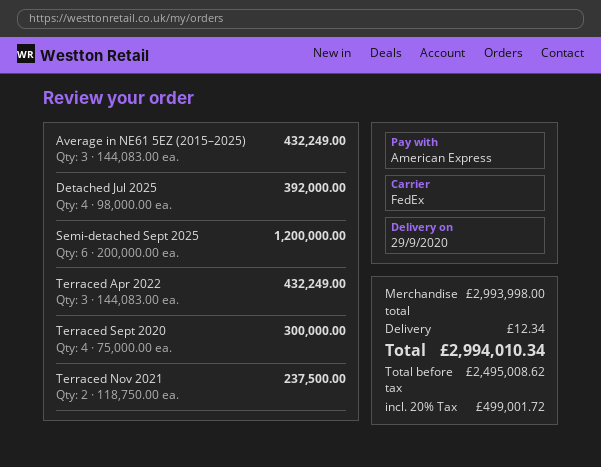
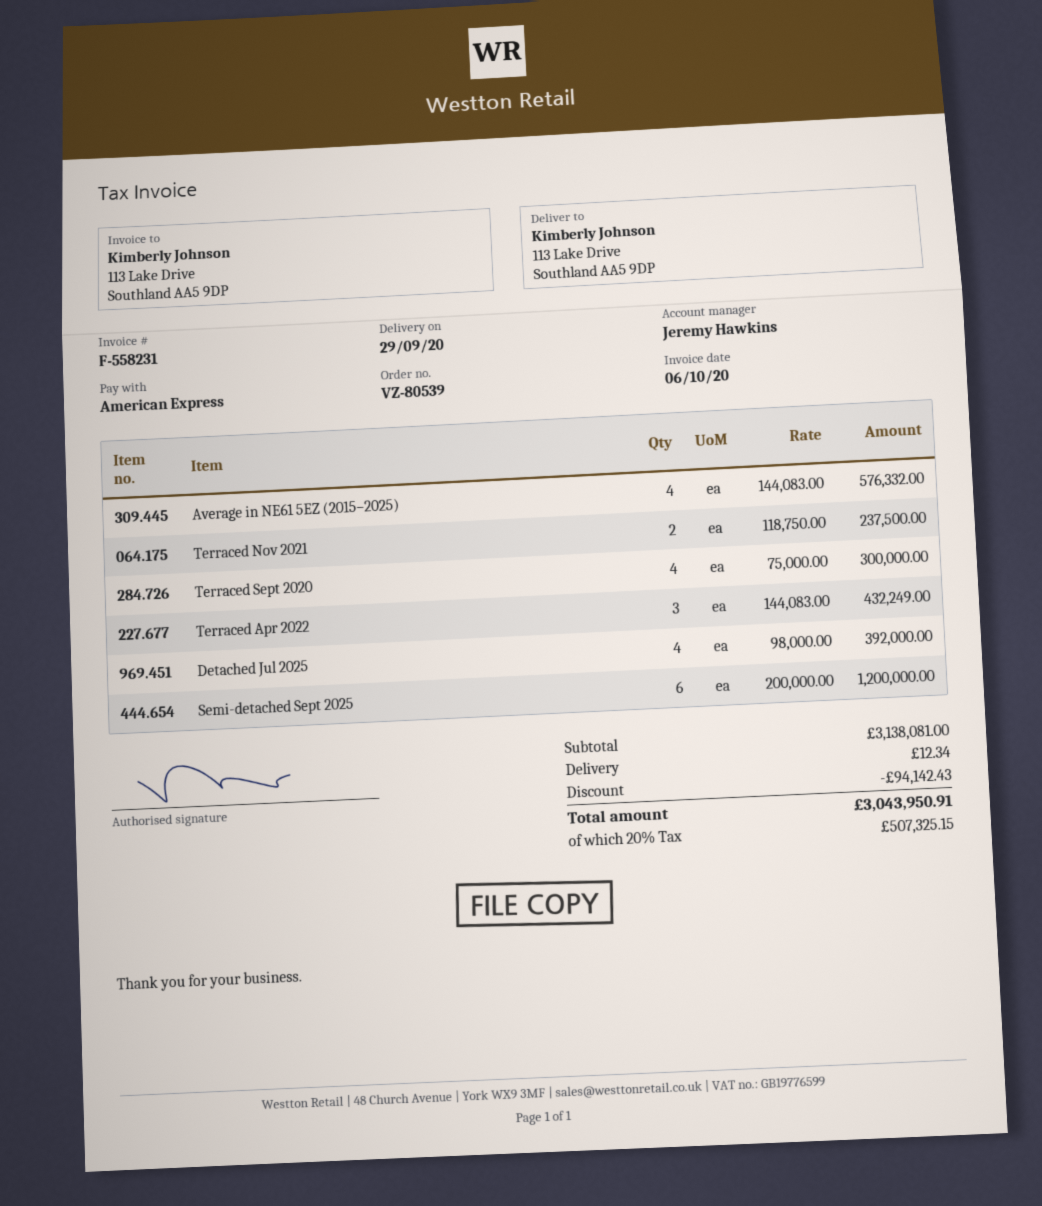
Average in NE61 5EZ (2015–2025): 3 x 144083.00 = 432249.00 -> 4 x 144083.00 = 576332.00
subtotal: 2993998.00 -> 3138081.00
discount: none -> 94142.43
tax: 20% = 499001.72 -> 20% = 507325.15
total: 2994010.34 -> 3043950.91

